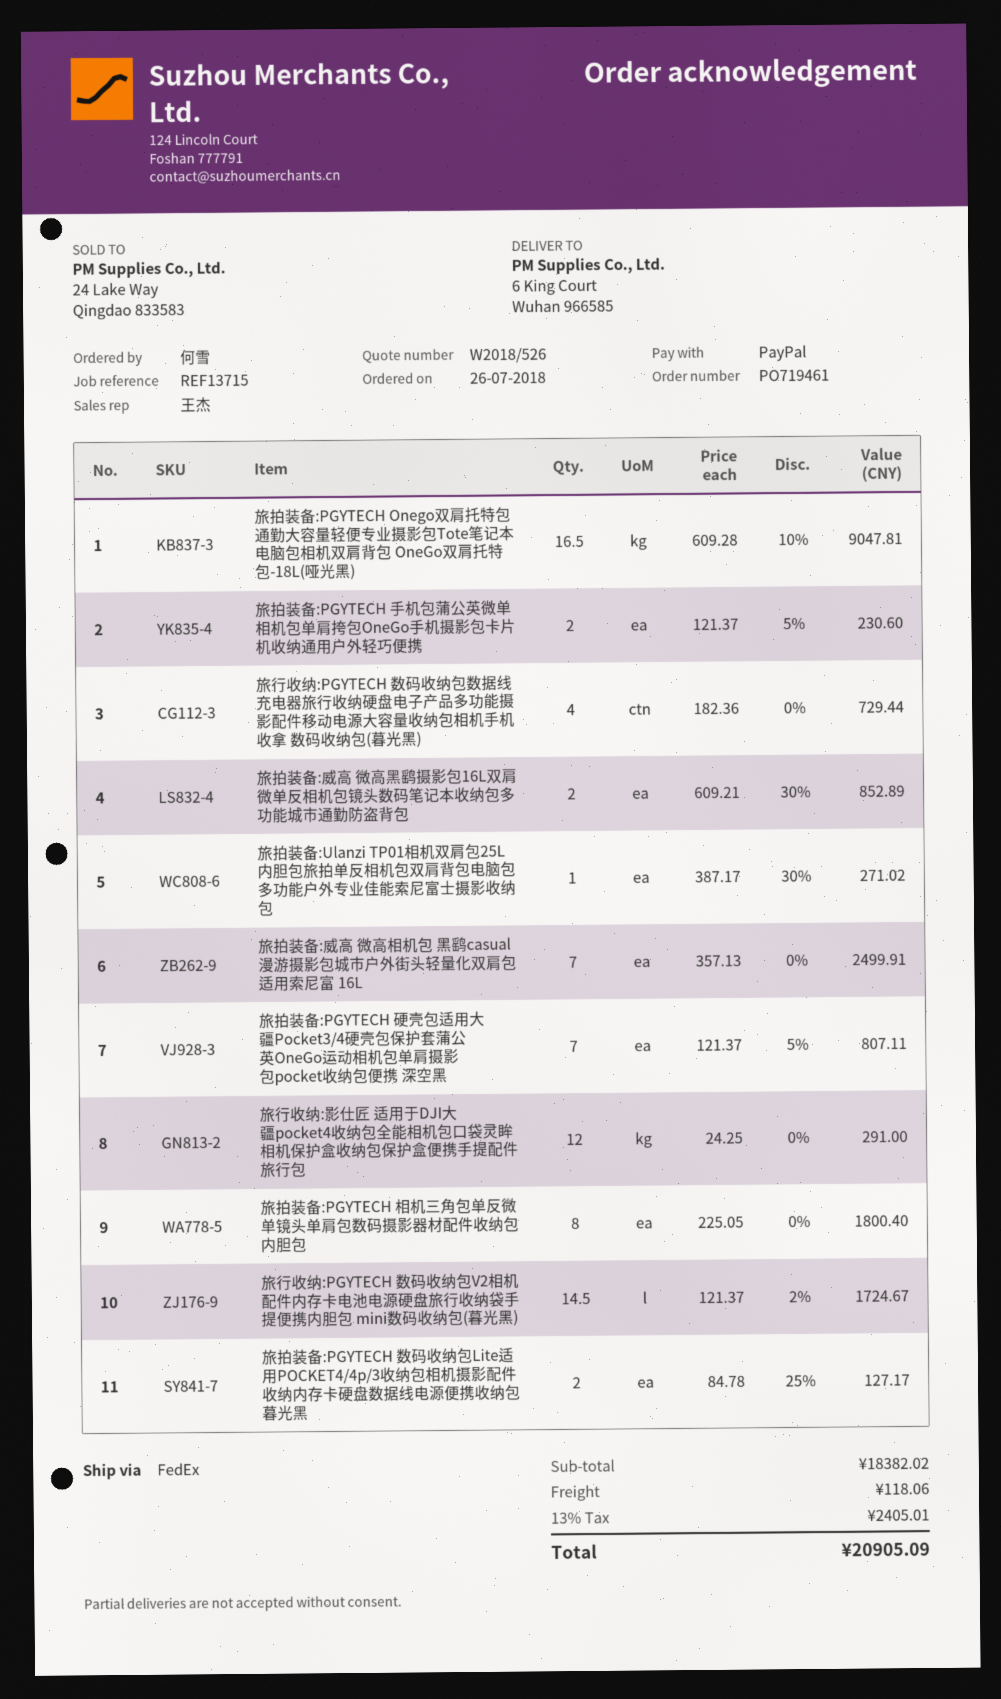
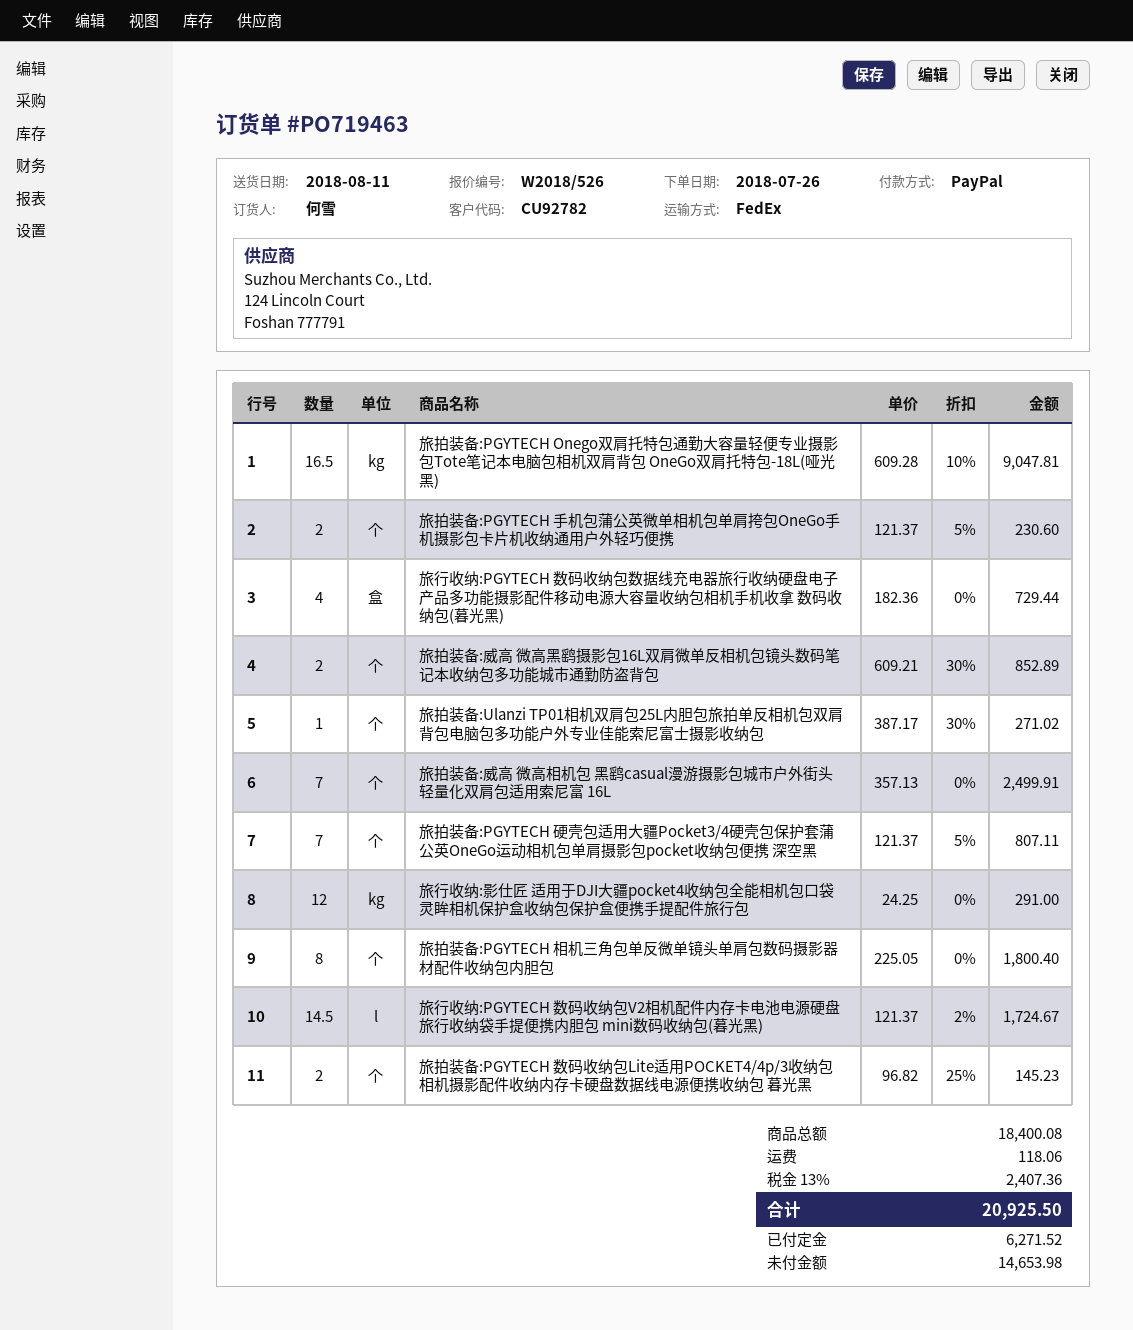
order number: PO719461 -> PO719463
旅拍装备:PGYTECH 数码收纳包Lite适用POCKET4/4p/3收纳包相机摄影配件收纳内存卡硬盘数据线电源便携收纳包 暮光黑: 2 x 84.78 - 25% = 127.17 -> 2 x 96.82 - 25% = 145.23
subtotal: 18382.02 -> 18400.08
tax: 13% = 2405.01 -> 13% = 2407.36
total: 20905.09 -> 20925.50

